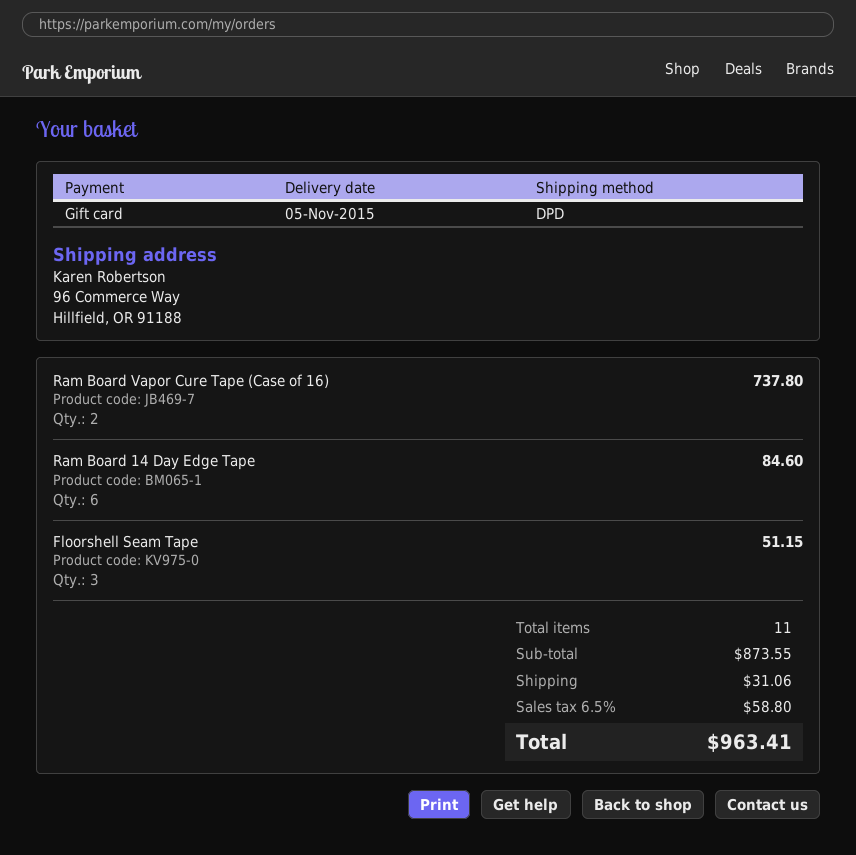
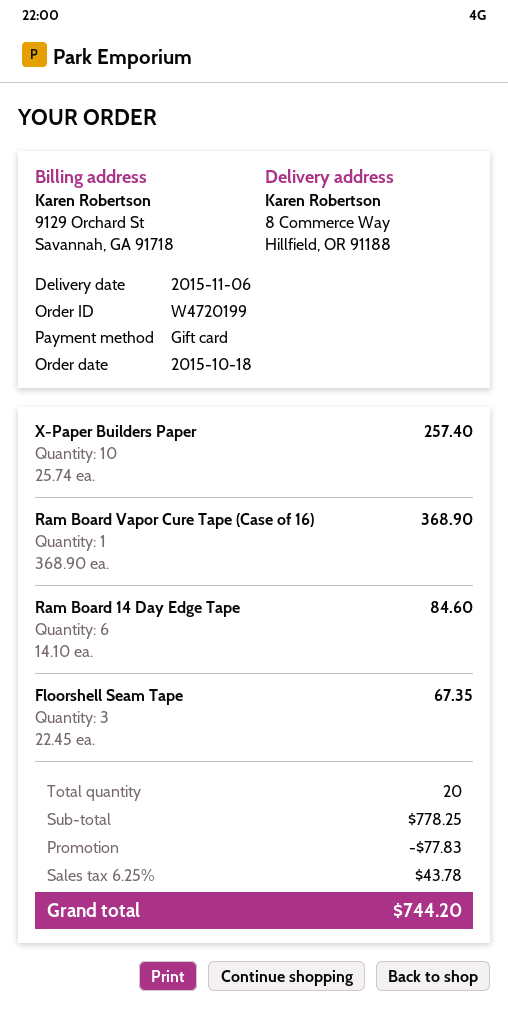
delivery date: 2015-11-05 -> 2015-11-06
ship to: 96 Commerce Way, Hillfield, OR 91188 -> 8 Commerce Way, Hillfield, OR 91188
Ram Board Vapor Cure Tape (Case of 16): 2 for 737.80 -> 1 for 368.90
Floorshell Seam Tape: 3 for 51.15 -> 3 for 67.35
X-Paper Builders Paper: none -> 10 for 257.40
total quantity: 11 -> 20
subtotal: 873.55 -> 778.25
discount: none -> 77.83
shipping: 31.06 -> none
tax: 6.5% = 58.80 -> 6.25% = 43.78
total: 963.41 -> 744.20

